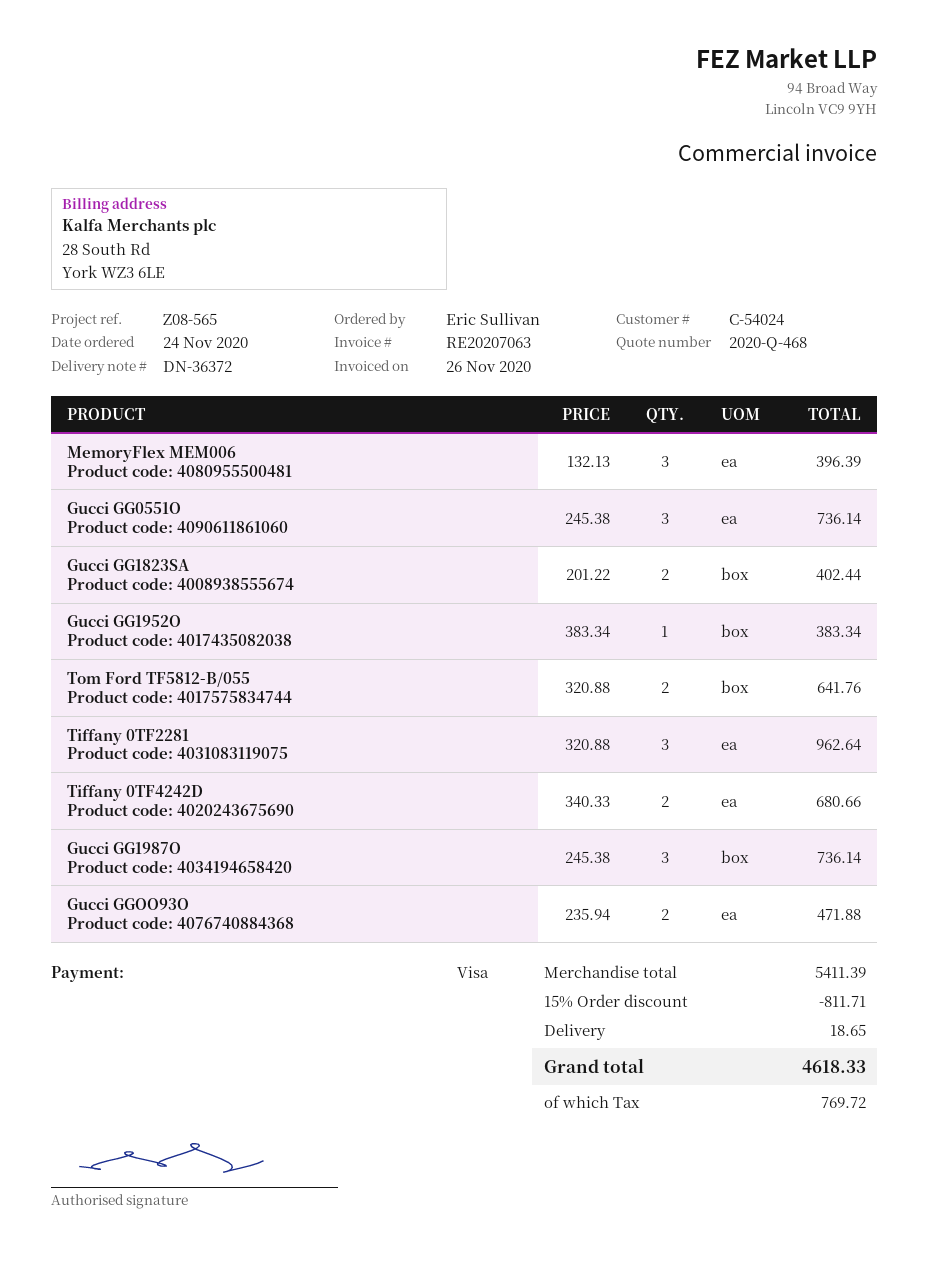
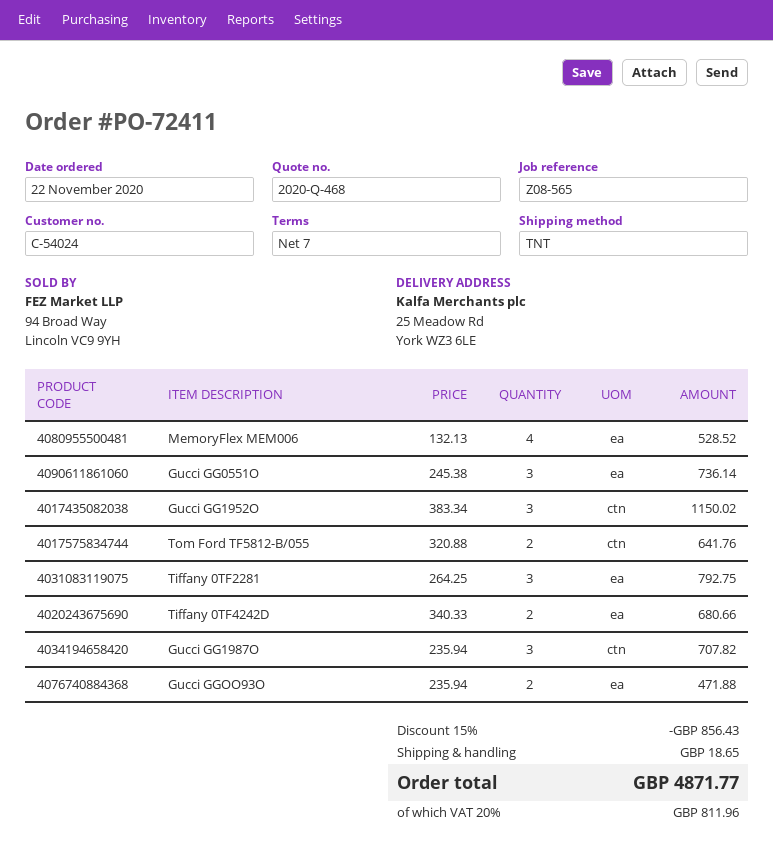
order date: 2020-11-24 -> 2020-11-22
MemoryFlex MEM006: 3 x 132.13 = 396.39 -> 4 x 132.13 = 528.52
Gucci GG1823SA: 2 x 201.22 = 402.44 -> none
Gucci GG1952O: 1 x 383.34 = 383.34 -> 3 x 383.34 = 1150.02
Tiffany 0TF2281: 3 x 320.88 = 962.64 -> 3 x 264.25 = 792.75
Gucci GG1987O: 3 x 245.38 = 736.14 -> 3 x 235.94 = 707.82
discount: 15% = 811.71 -> 15% = 856.43
tax: 769.72 -> 811.96
total: 4618.33 -> 4871.77

